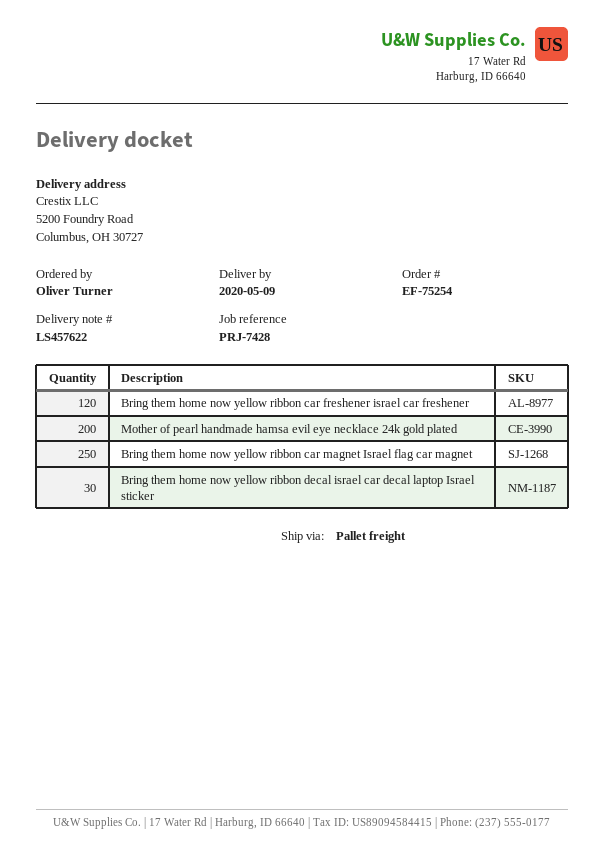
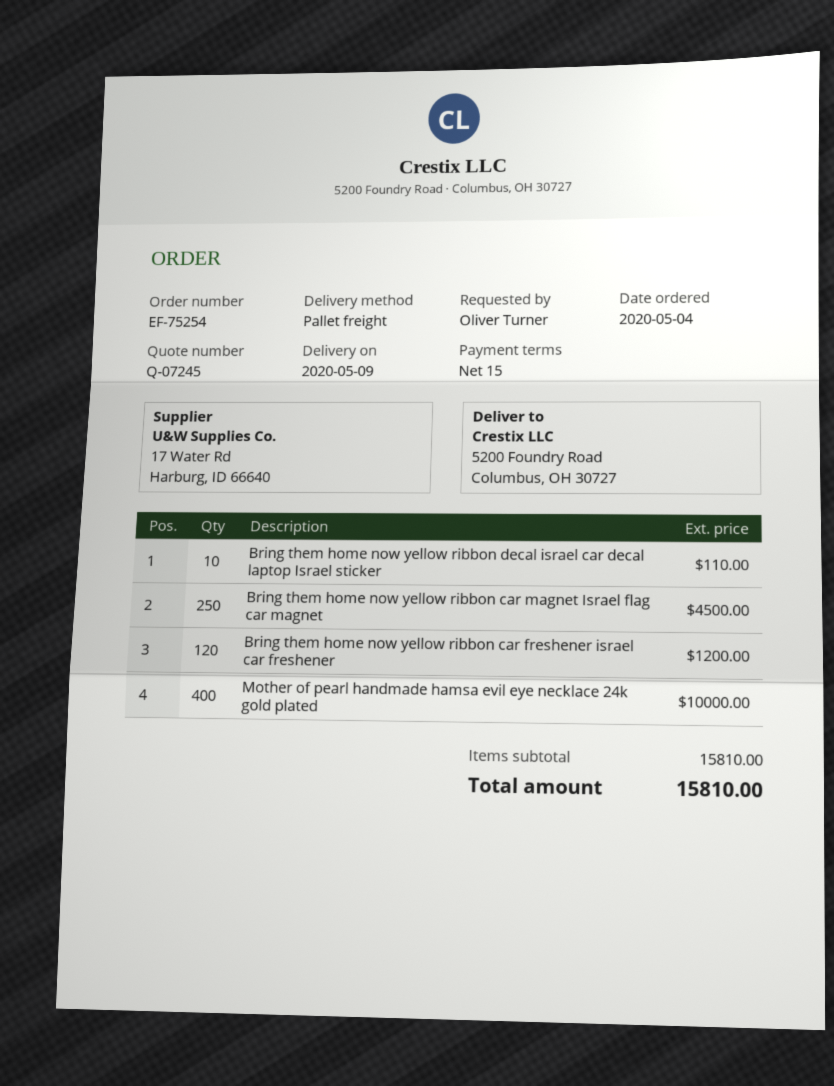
Mother of pearl handmade hamsa evil eye necklace 24k gold plated: 200 -> 400
Bring them home now yellow ribbon decal israel car decal laptop Israel sticker: 30 -> 10

